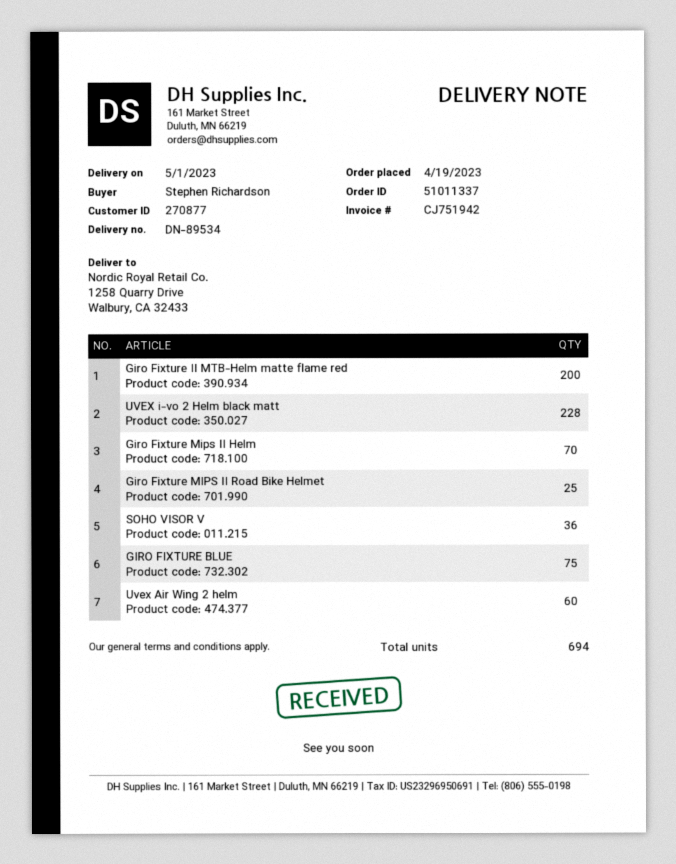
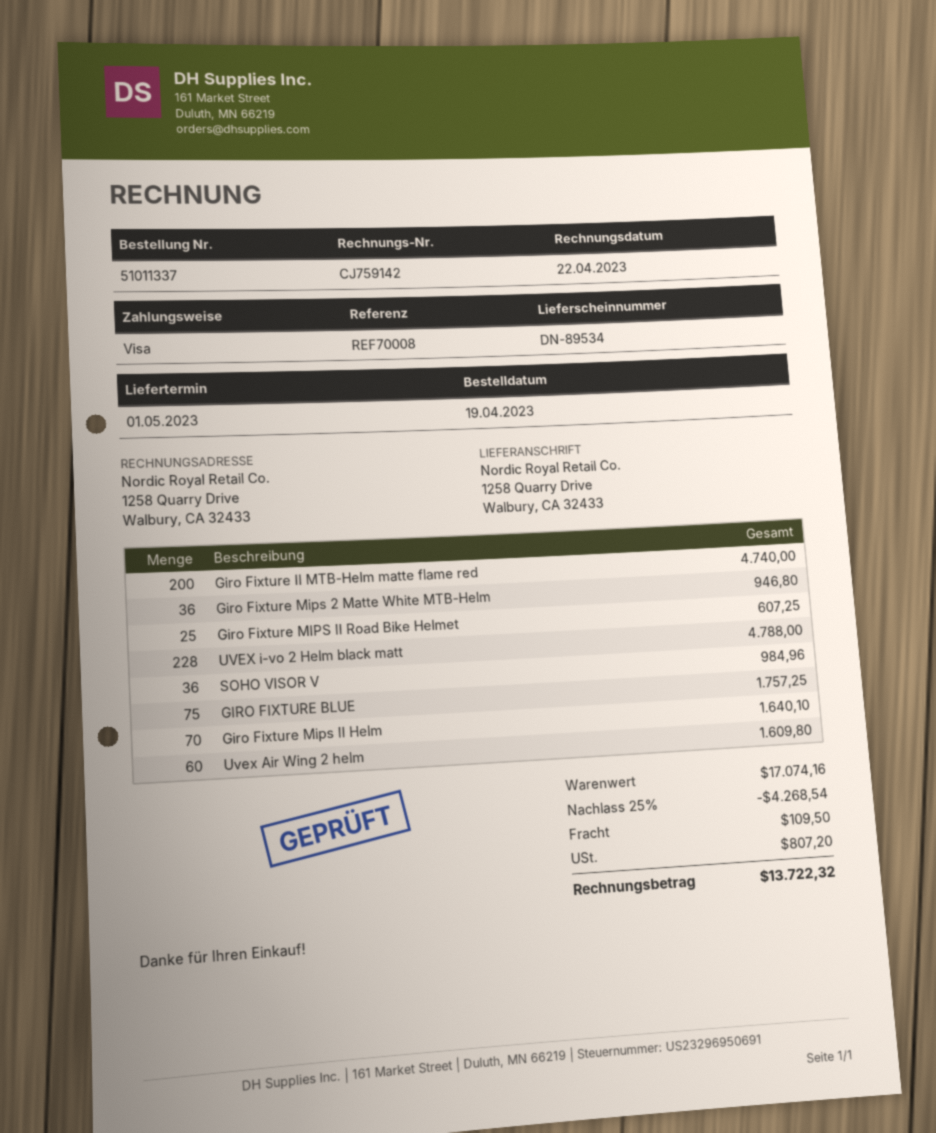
invoice number: CJ751942 -> CJ759142
Giro Fixture Mips 2 Matte White MTB-Helm: none -> 36

